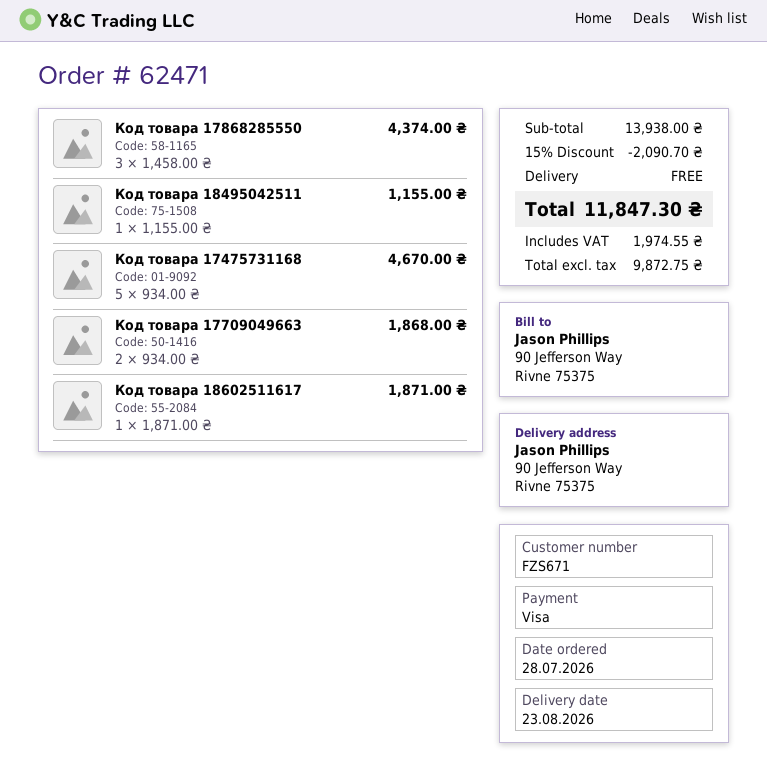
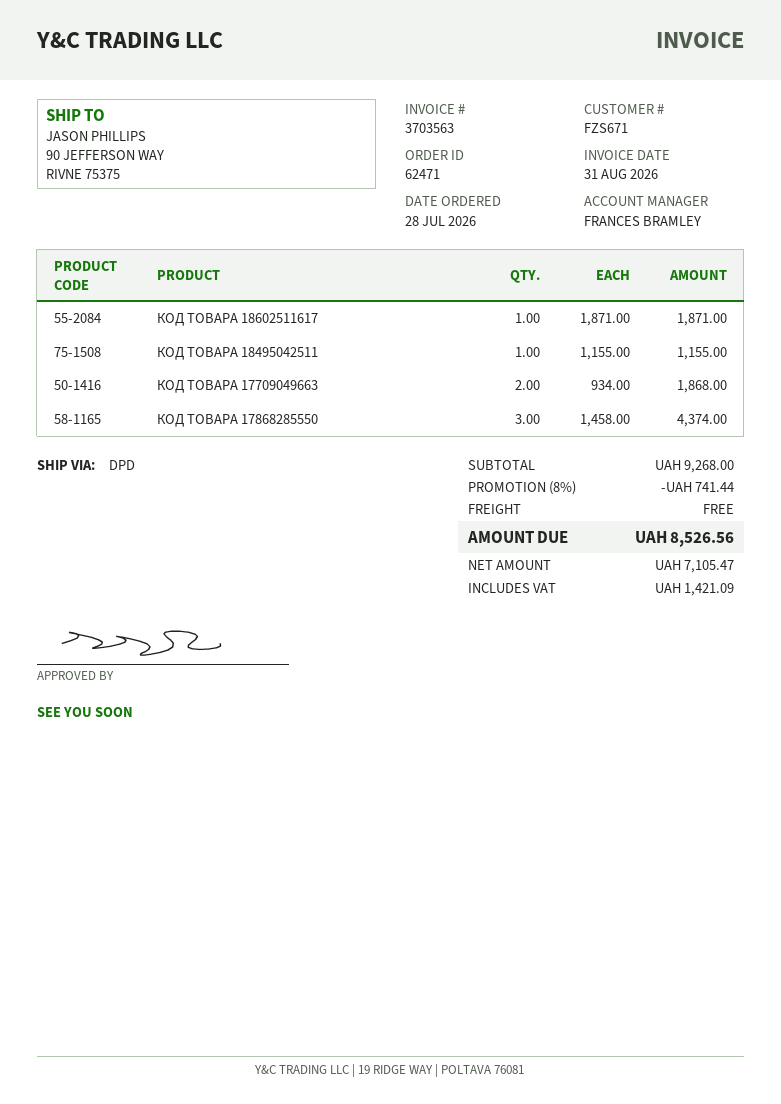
Код товара 17475731168: 5 x 934.00 = 4670.00 -> none
subtotal: 13938.00 -> 9268.00
discount: 15% = 2090.70 -> 8% = 741.44
net: 9872.75 -> 7105.47
tax: 1974.55 -> 1421.09
total: 11847.30 -> 8526.56

